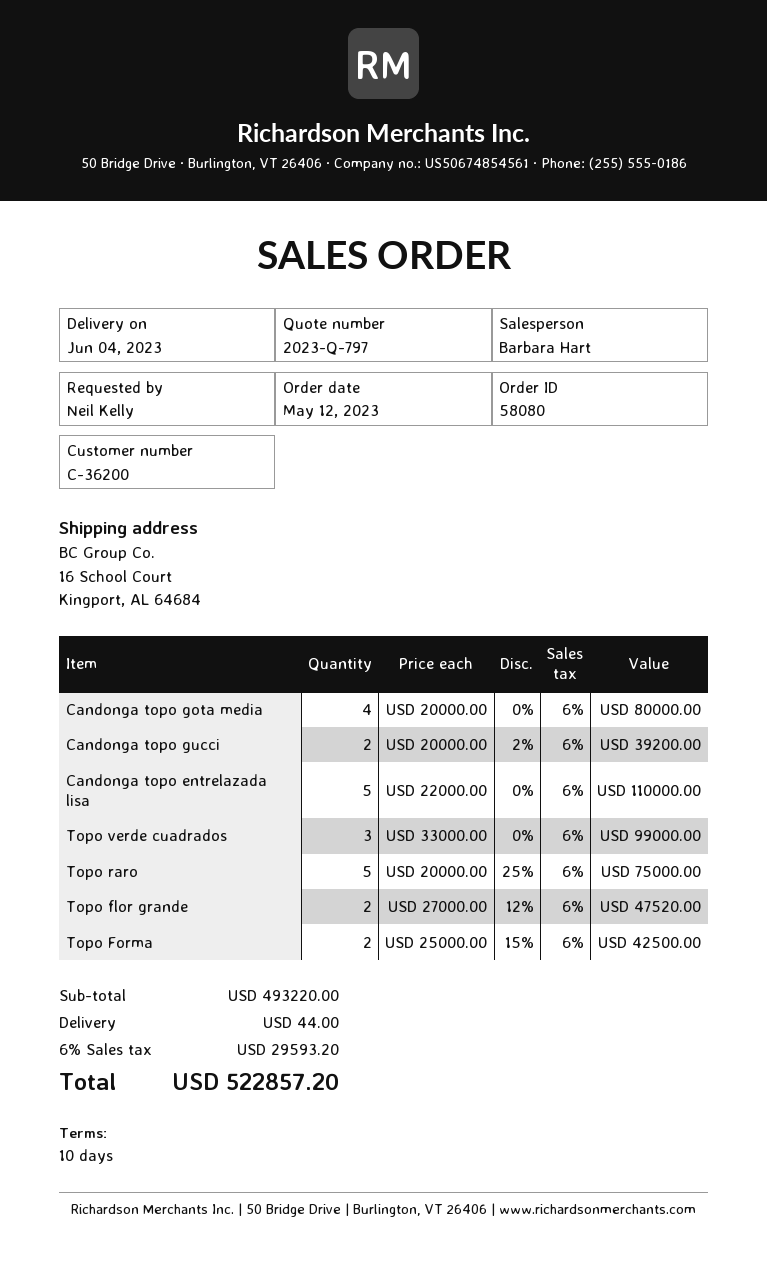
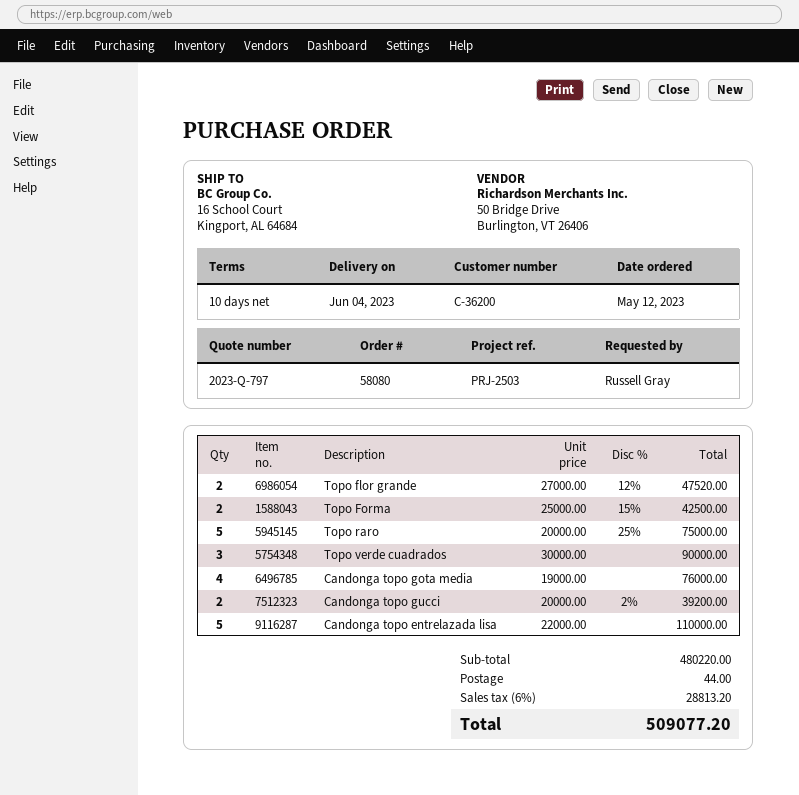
ordered by: Neil Kelly -> Russell Gray
Candonga topo gota media: 4 x 20000.00 = 80000.00 -> 4 x 19000.00 = 76000.00
Topo verde cuadrados: 3 x 33000.00 = 99000.00 -> 3 x 30000.00 = 90000.00
subtotal: 493220.00 -> 480220.00
tax: 6% = 29593.20 -> 6% = 28813.20
total: 522857.20 -> 509077.20

